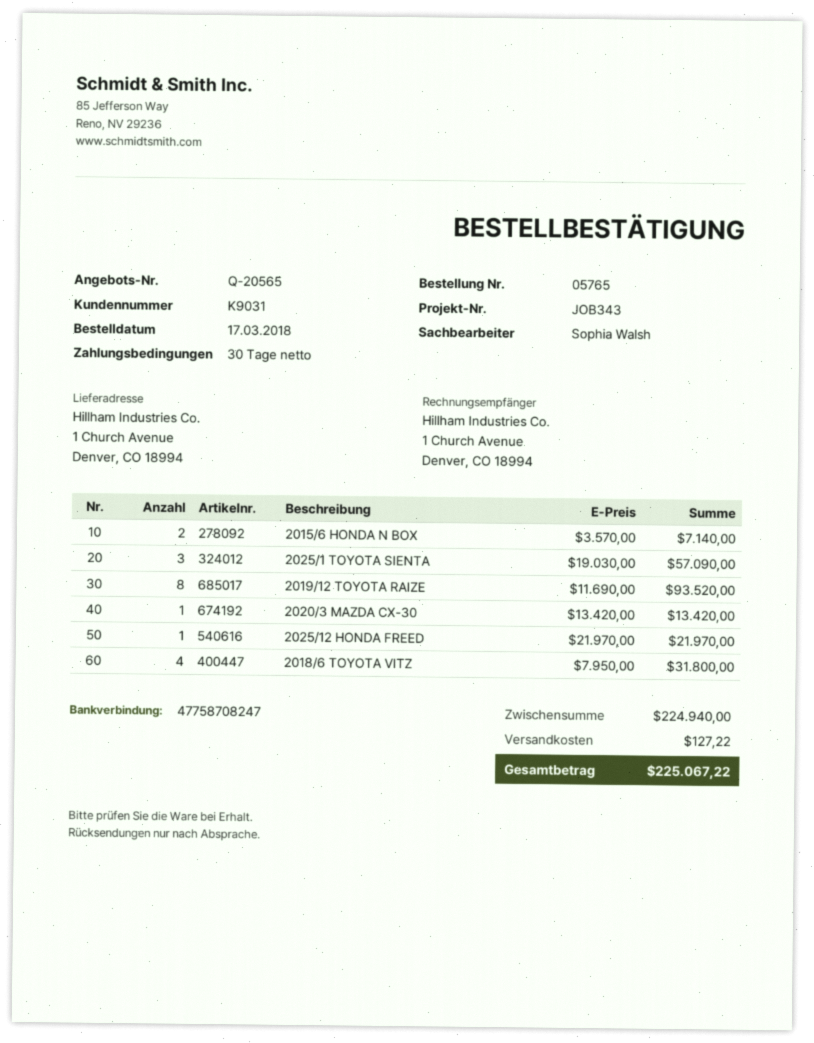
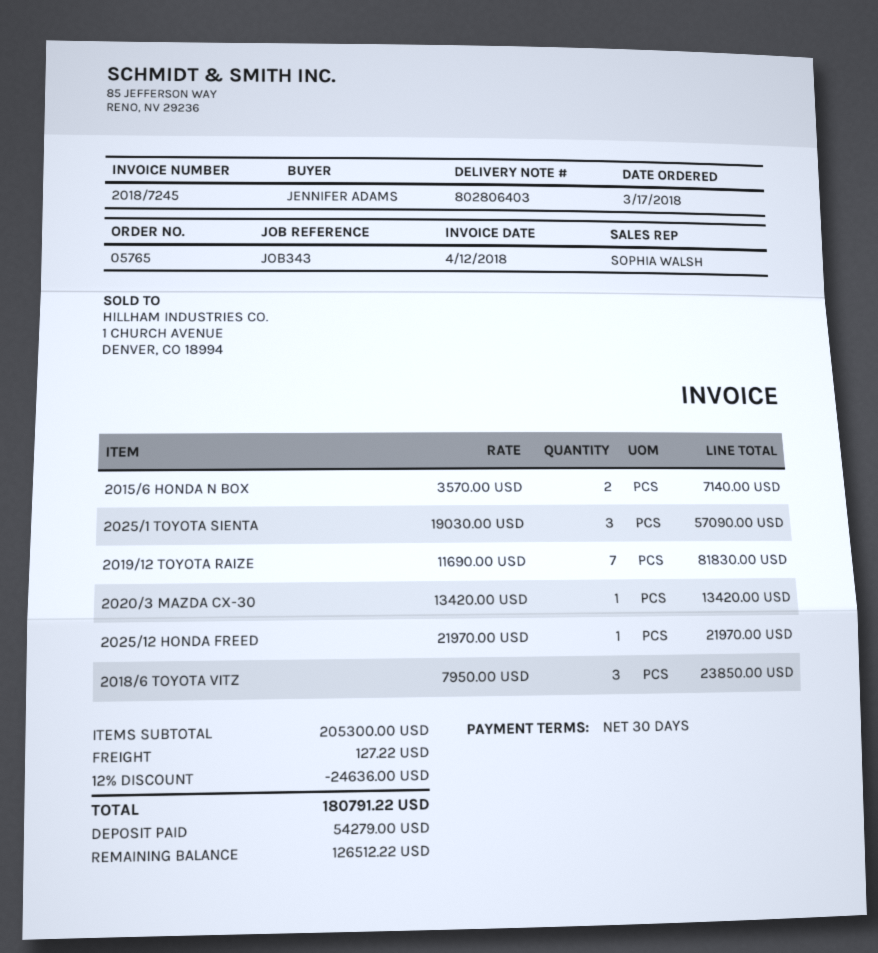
2019/12 TOYOTA RAIZE: 8 x 11690.00 = 93520.00 -> 7 x 11690.00 = 81830.00
2018/6 TOYOTA VITZ: 4 x 7950.00 = 31800.00 -> 3 x 7950.00 = 23850.00
subtotal: 224940.00 -> 205300.00
discount: none -> 12% = 24636.00
total: 225067.22 -> 180791.22

